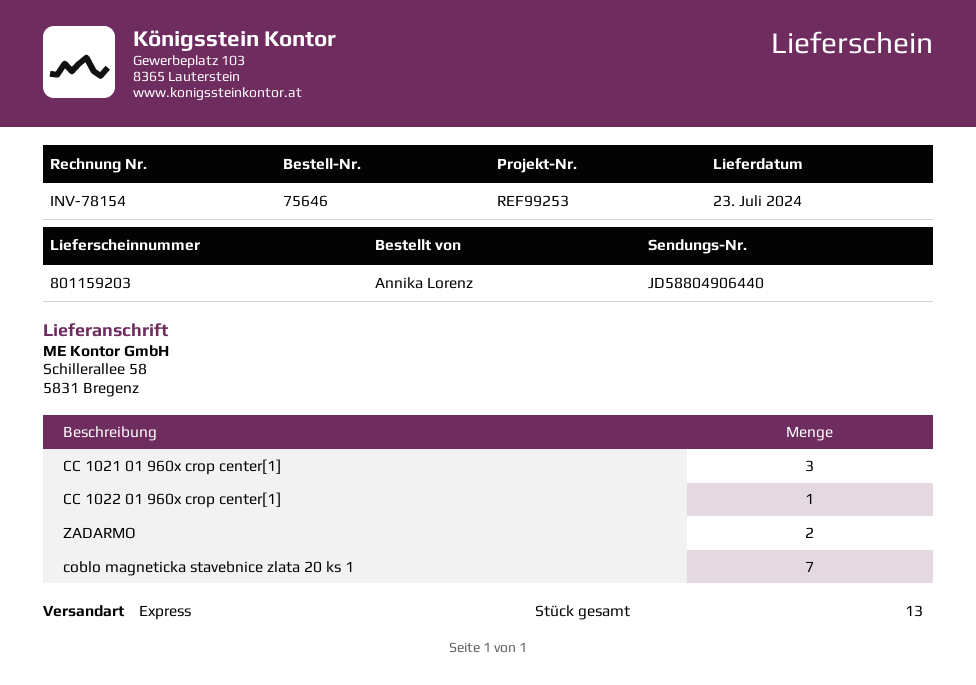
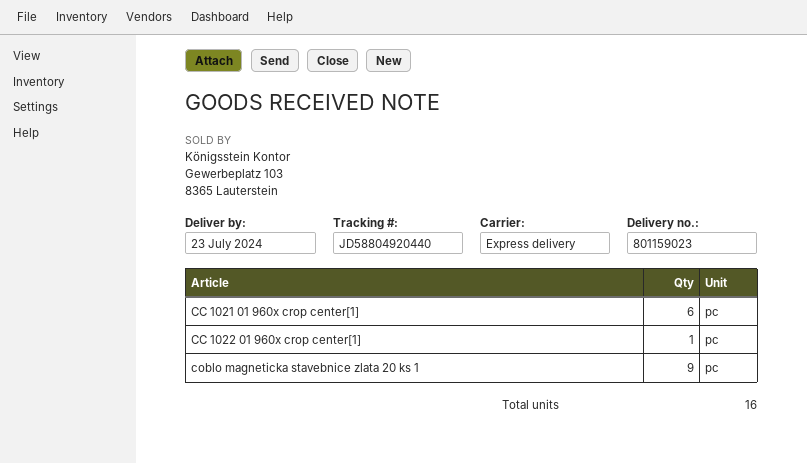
delivery note number: 801159203 -> 801159023
tracking number: JD58804906440 -> JD58804920440
CC 1021 01 960x crop center[1]: 3 -> 6
ZADARMO: 2 -> none
coblo magneticka stavebnice zlata 20 ks 1: 7 -> 9
total quantity: 13 -> 16

